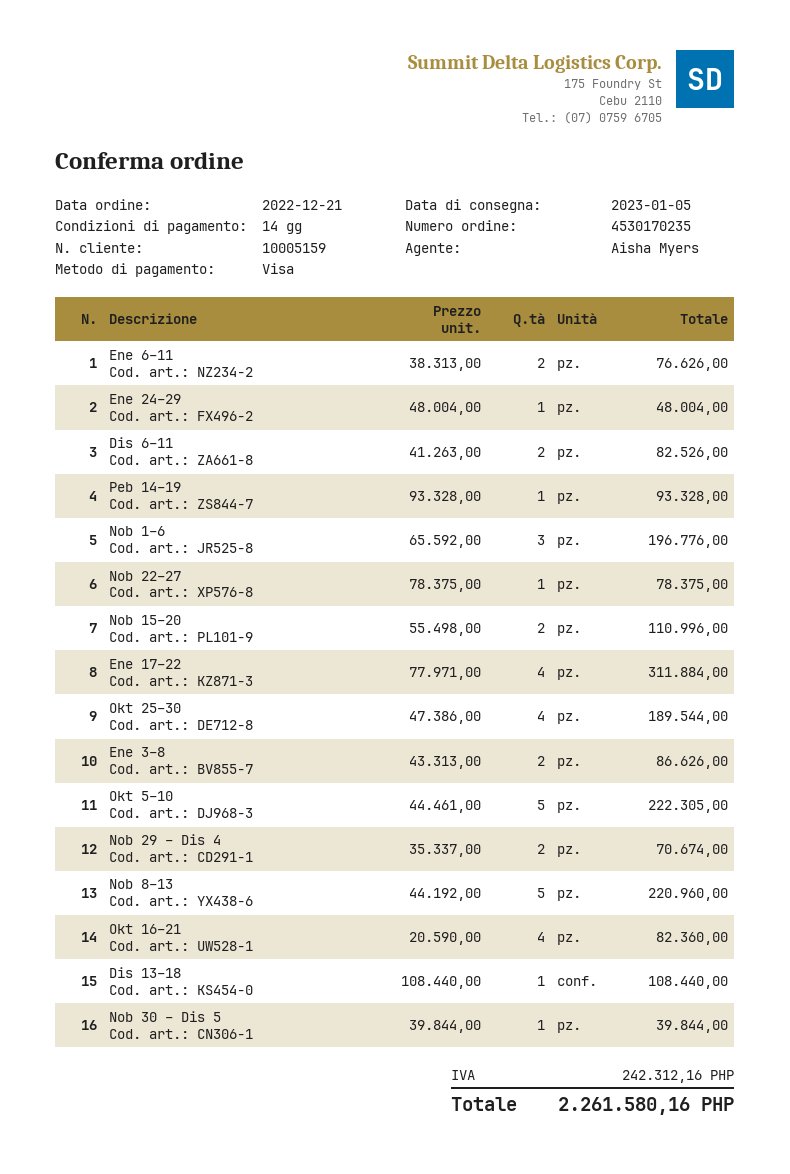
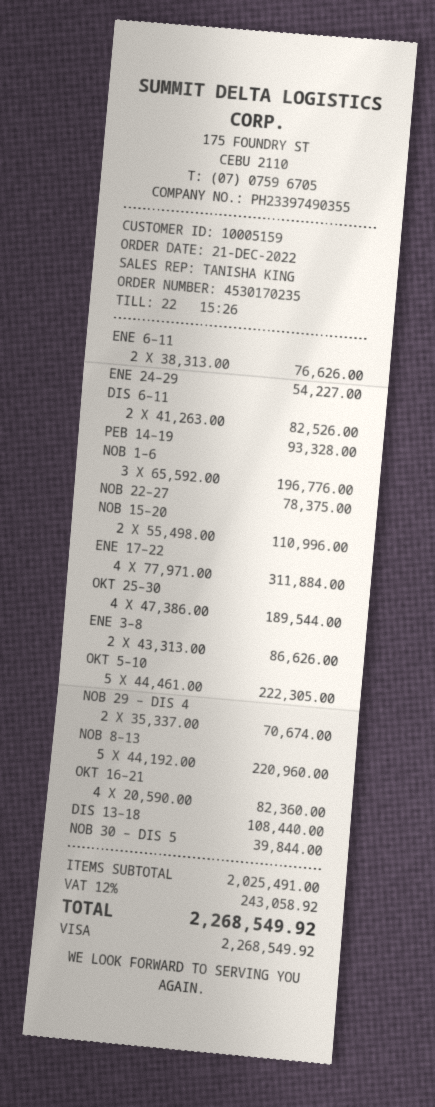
sales rep: Aisha Myers -> TANISHA KING
Ene 24–29: 1 x 48004.00 = 48004.00 -> 1 x 54227.00 = 54227.00
tax: 242312.16 -> 243058.92
total: 2261580.16 -> 2268549.92

